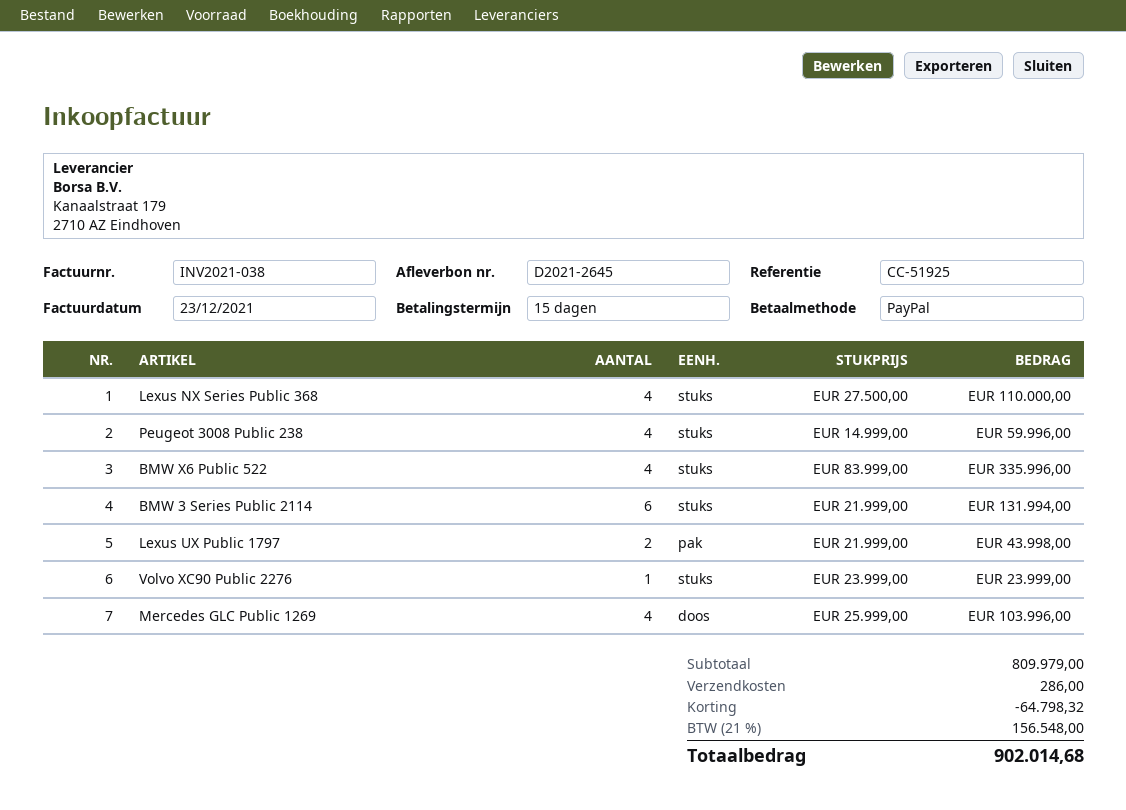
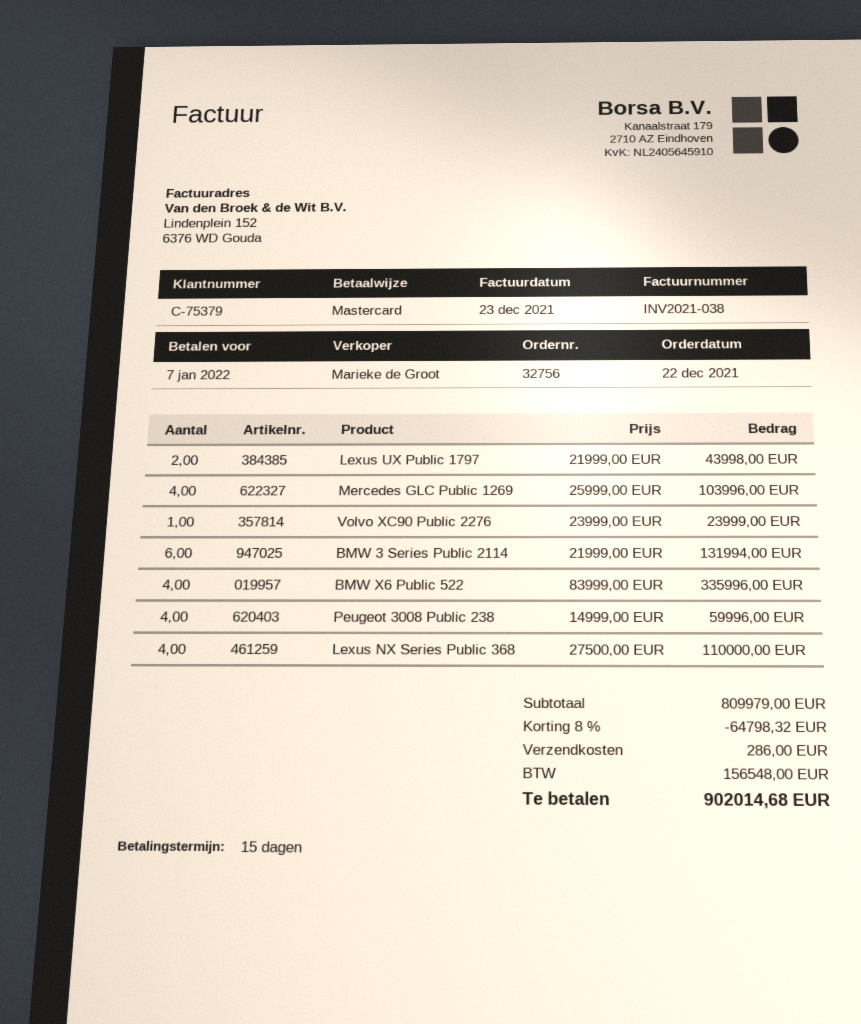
payment method: PayPal -> Mastercard

